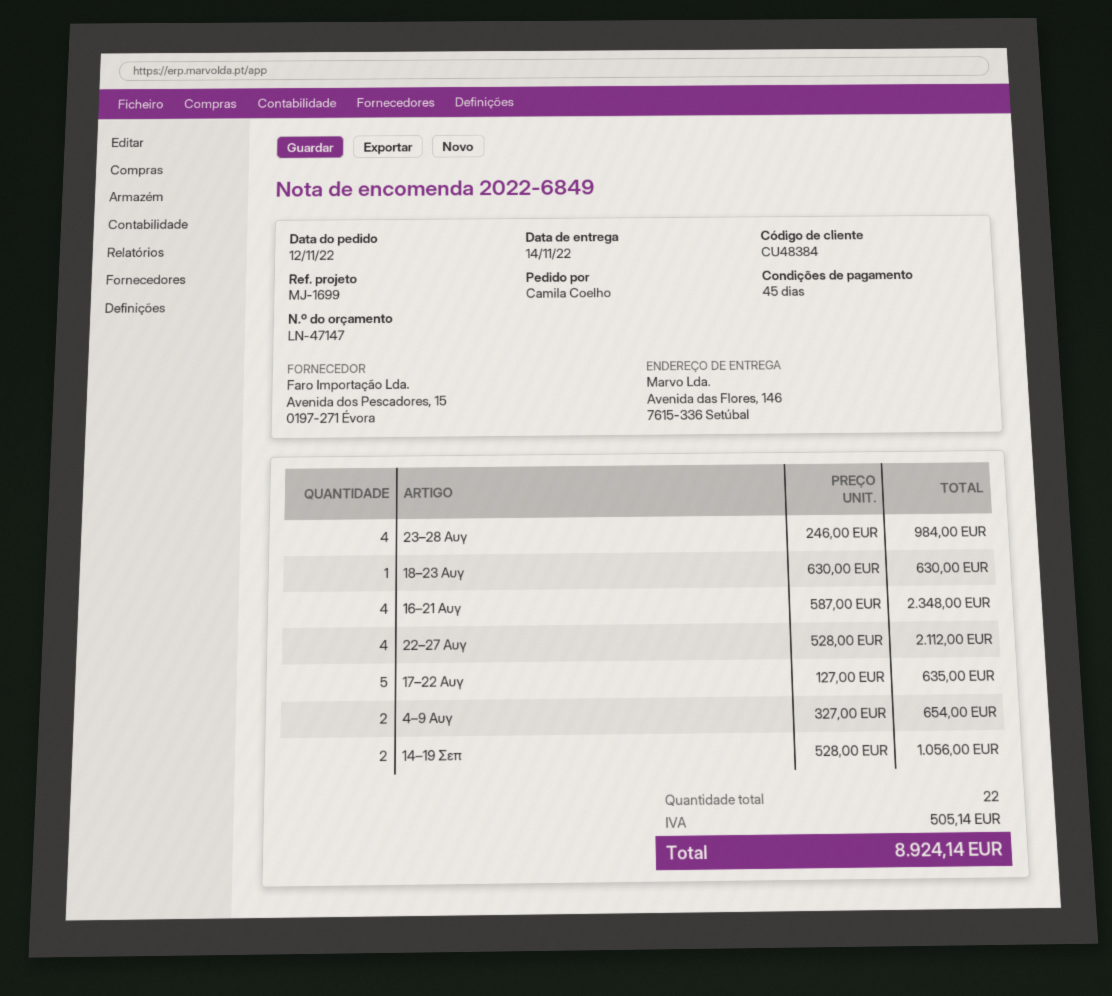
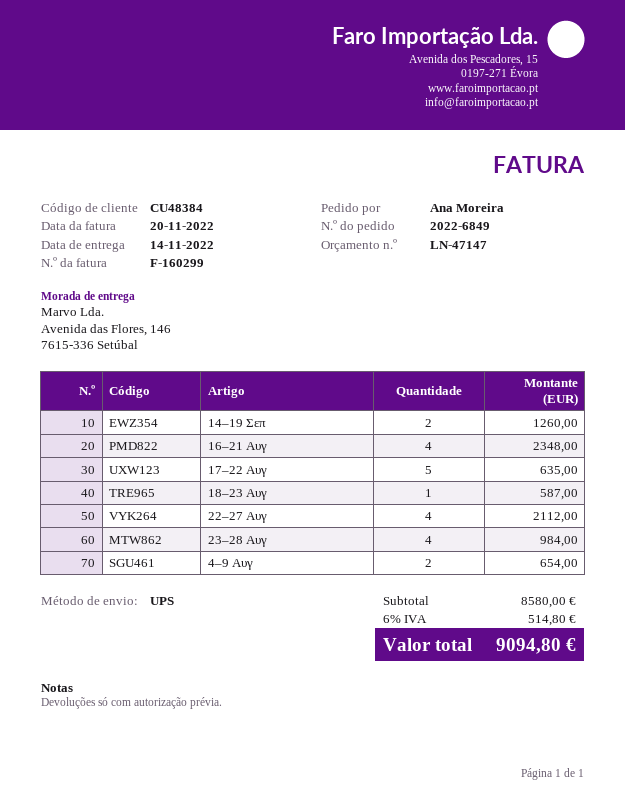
ordered by: Camila Coelho -> Ana Moreira
18–23 Αυγ: 1 for 630.00 -> 1 for 587.00
14–19 Σεπ: 2 for 1056.00 -> 2 for 1260.00
tax: 505.14 -> 514.80
total: 8924.14 -> 9094.80

